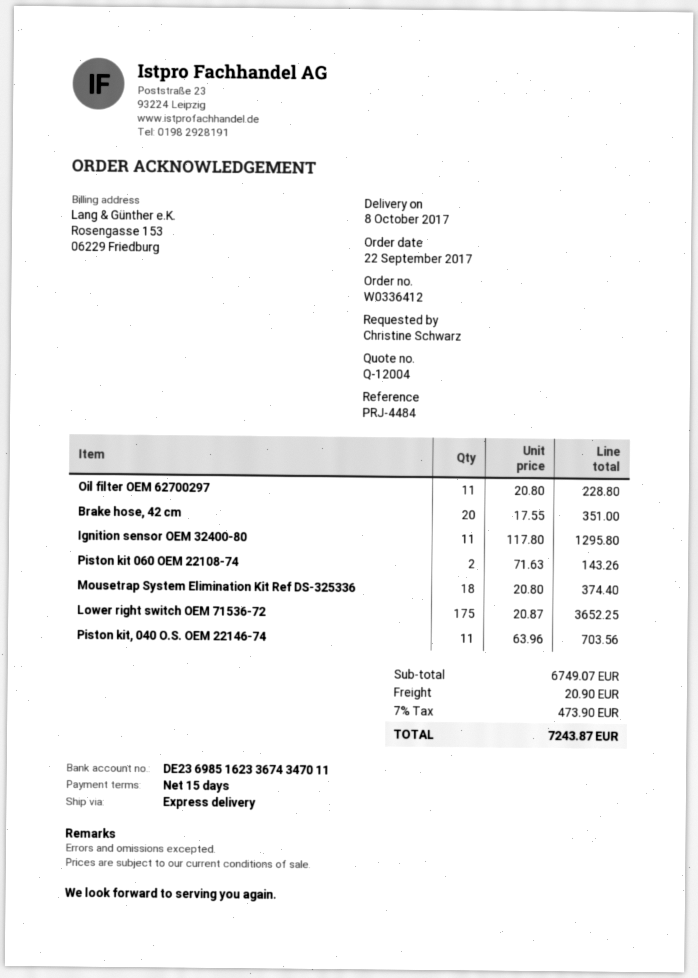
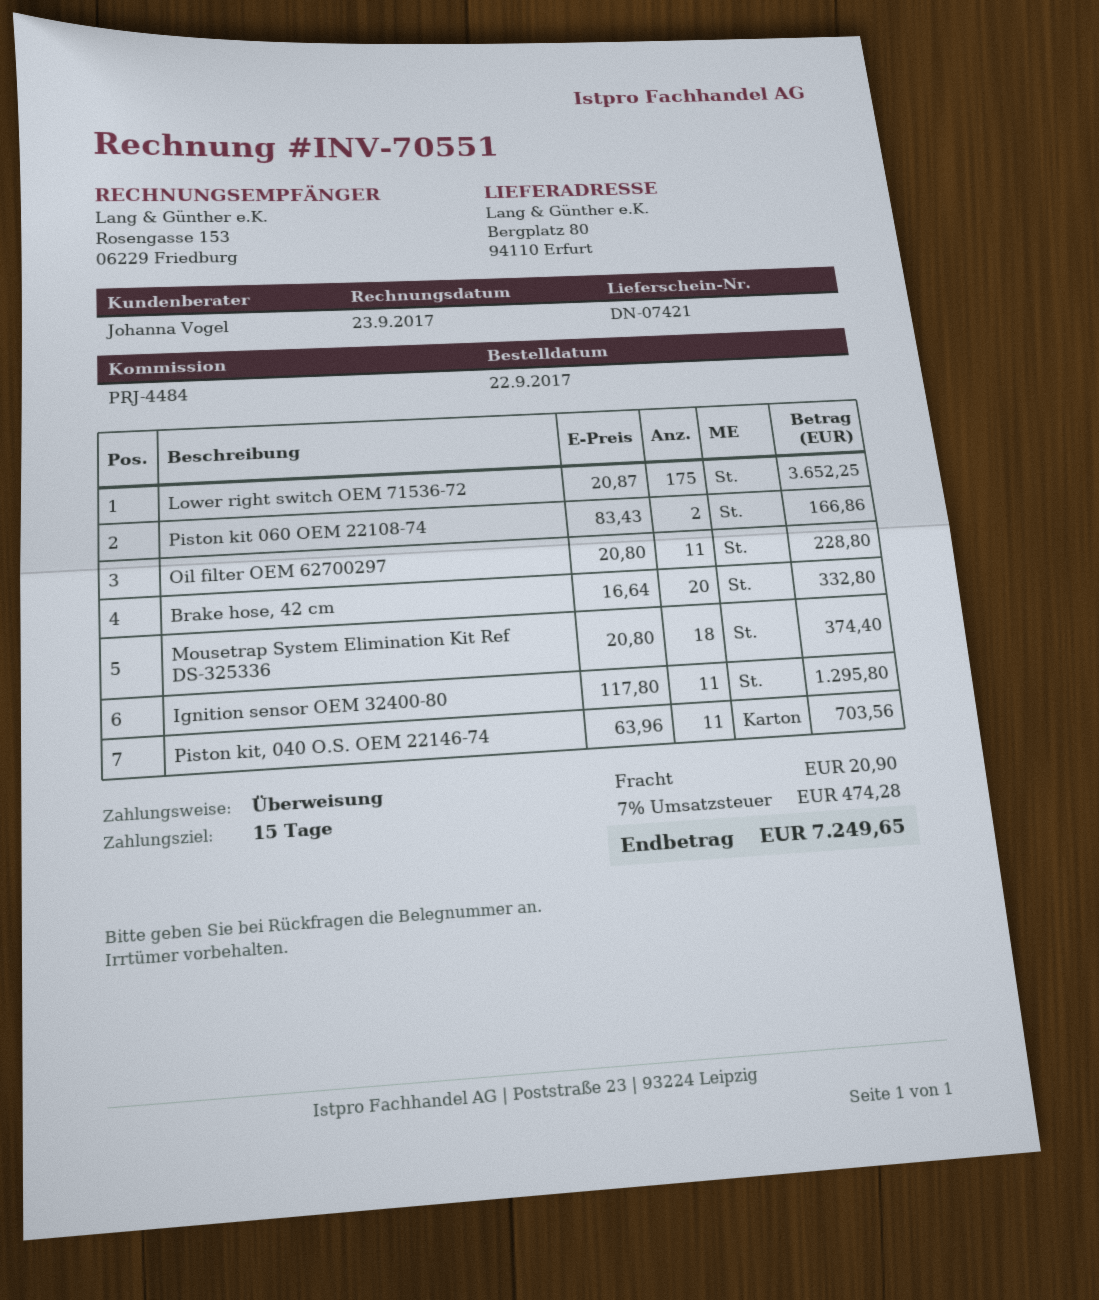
Brake hose, 42 cm: 20 x 17.55 = 351.00 -> 20 x 16.64 = 332.80
Piston kit 060 OEM 22108-74: 2 x 71.63 = 143.26 -> 2 x 83.43 = 166.86
tax: 7% = 473.90 -> 7% = 474.28
total: 7243.87 -> 7249.65

